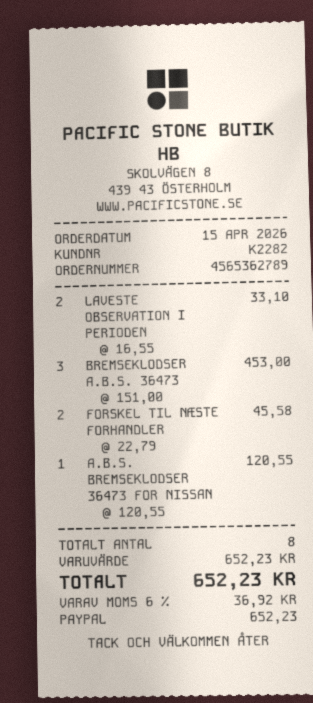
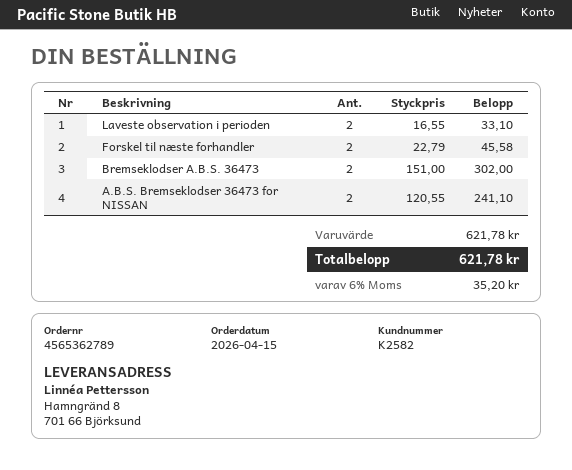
customer number: K2282 -> K2582
BREMSEKLODSER A.B.S. 36473: 3 x 151.00 = 453.00 -> 2 x 151.00 = 302.00
A.B.S. BREMSEKLODSER 36473 FOR NISSAN: 1 x 120.55 = 120.55 -> 2 x 120.55 = 241.10
subtotal: 652.23 -> 621.78
tax: 6% = 36.92 -> 6% = 35.20
total: 652.23 -> 621.78

